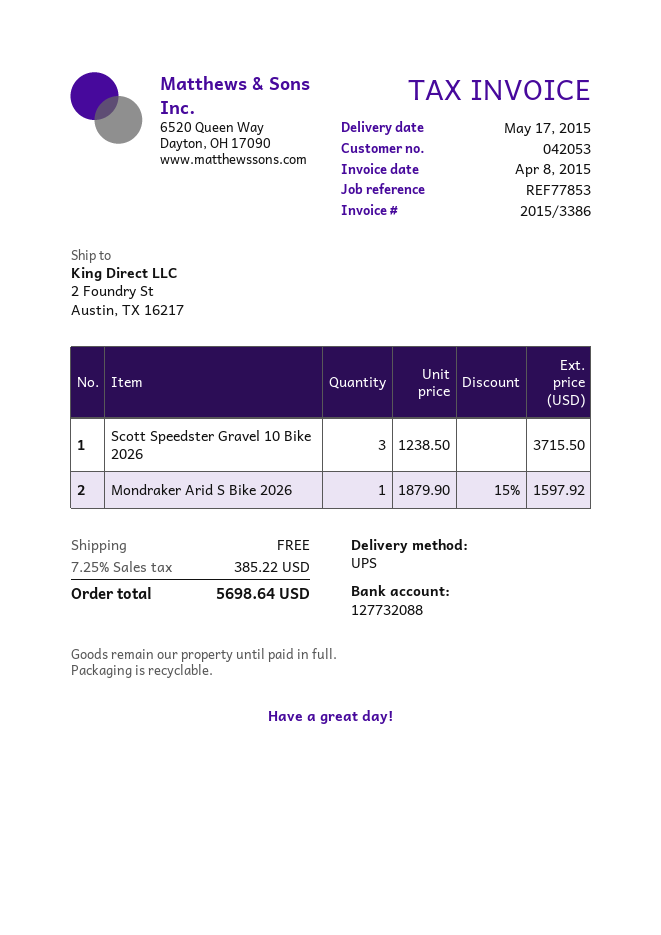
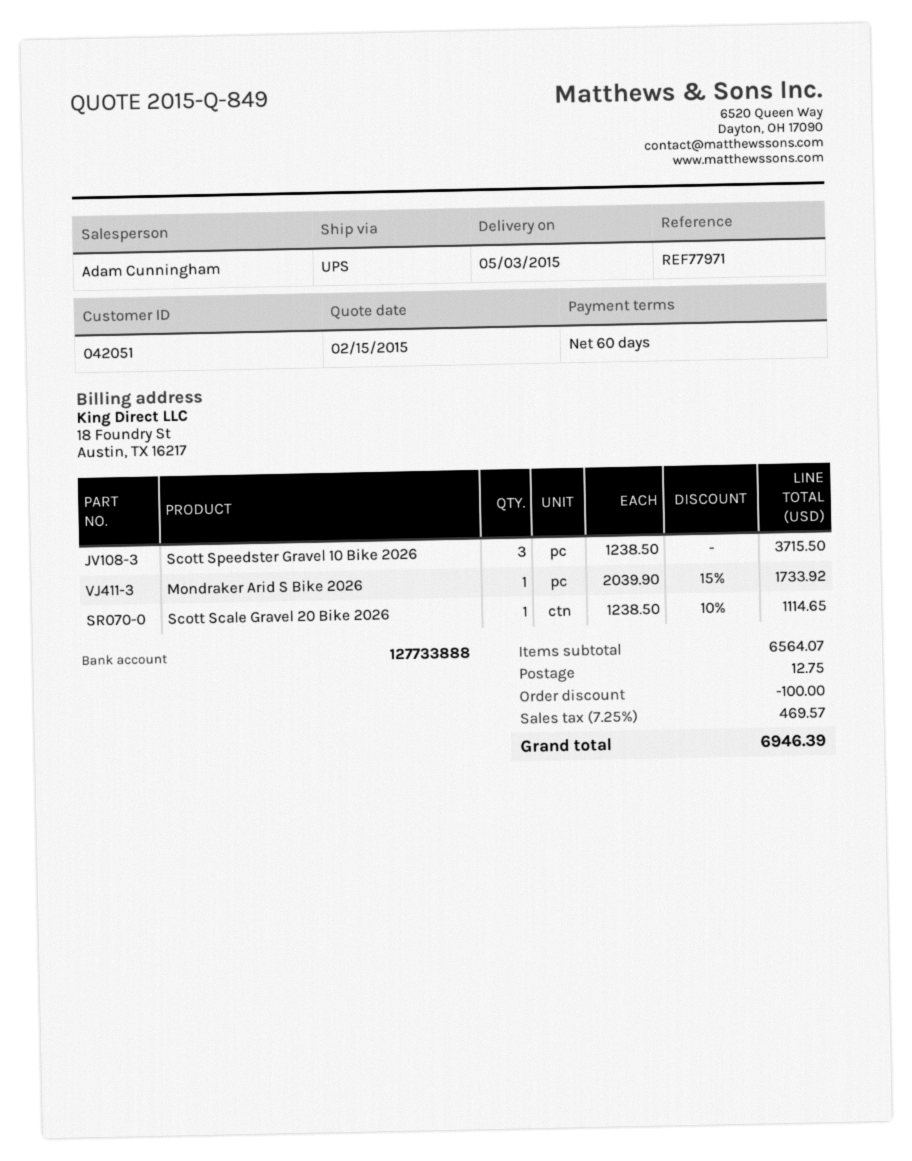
delivery date: 2015-05-17 -> 2015-05-03
customer number: 042053 -> 042051
reference: REF77853 -> REF77971
bank account: 127732088 -> 127733888
Mondraker Arid S Bike 2026: 1 x 1879.90 - 15% = 1597.92 -> 1 x 2039.90 - 15% = 1733.92
Scott Scale Gravel 20 Bike 2026: none -> 1 x 1238.50 - 10% = 1114.65
discount: none -> 100.00
shipping: 0.00 -> 12.75
tax: 7.25% = 385.22 -> 7.25% = 469.57
total: 5698.64 -> 6946.39

